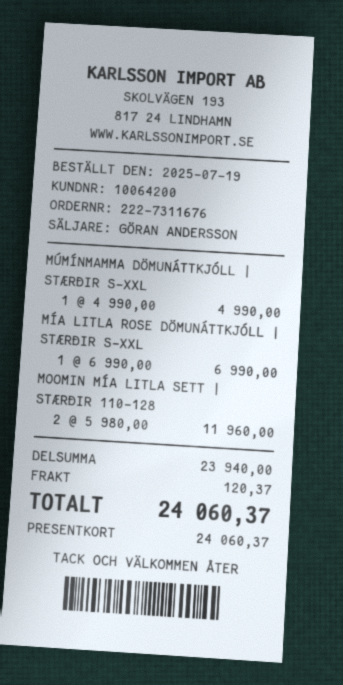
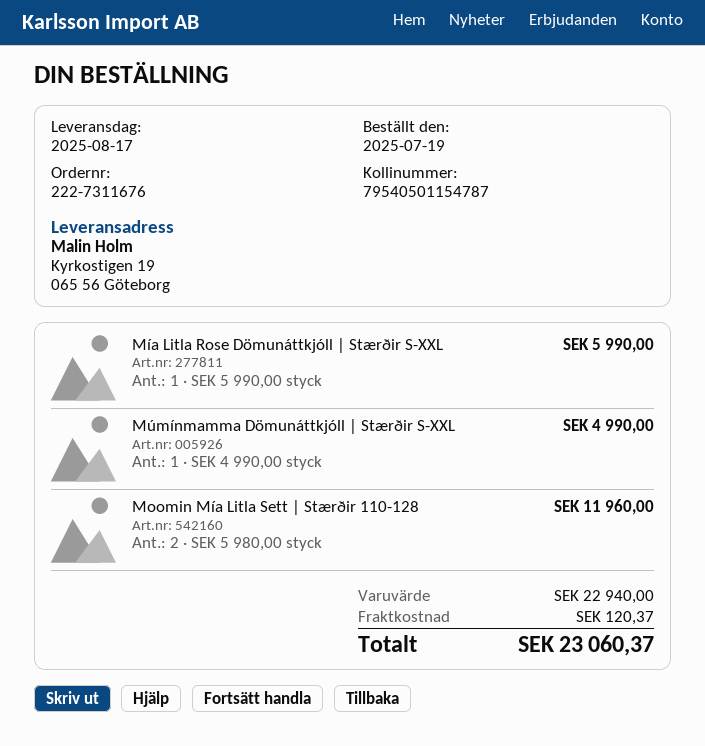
MÍA LITLA ROSE DÖMUNÁTTKJÓLL | STÆRÐIR S-XXL: 1 x 6990.00 = 6990.00 -> 1 x 5990.00 = 5990.00
subtotal: 23940.00 -> 22940.00
total: 24060.37 -> 23060.37

